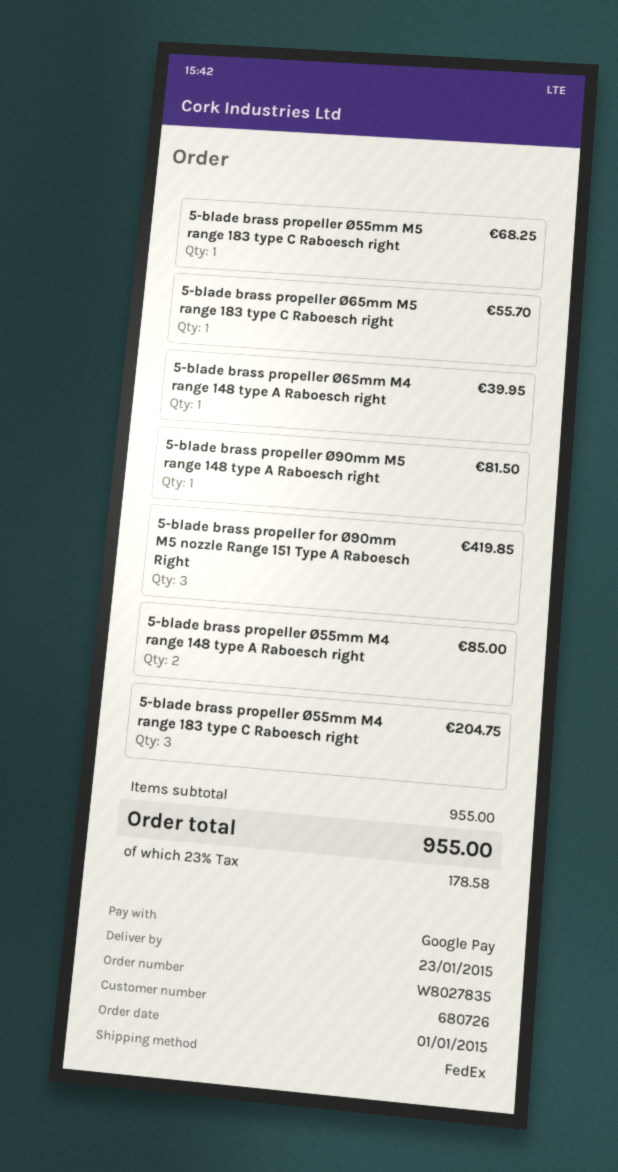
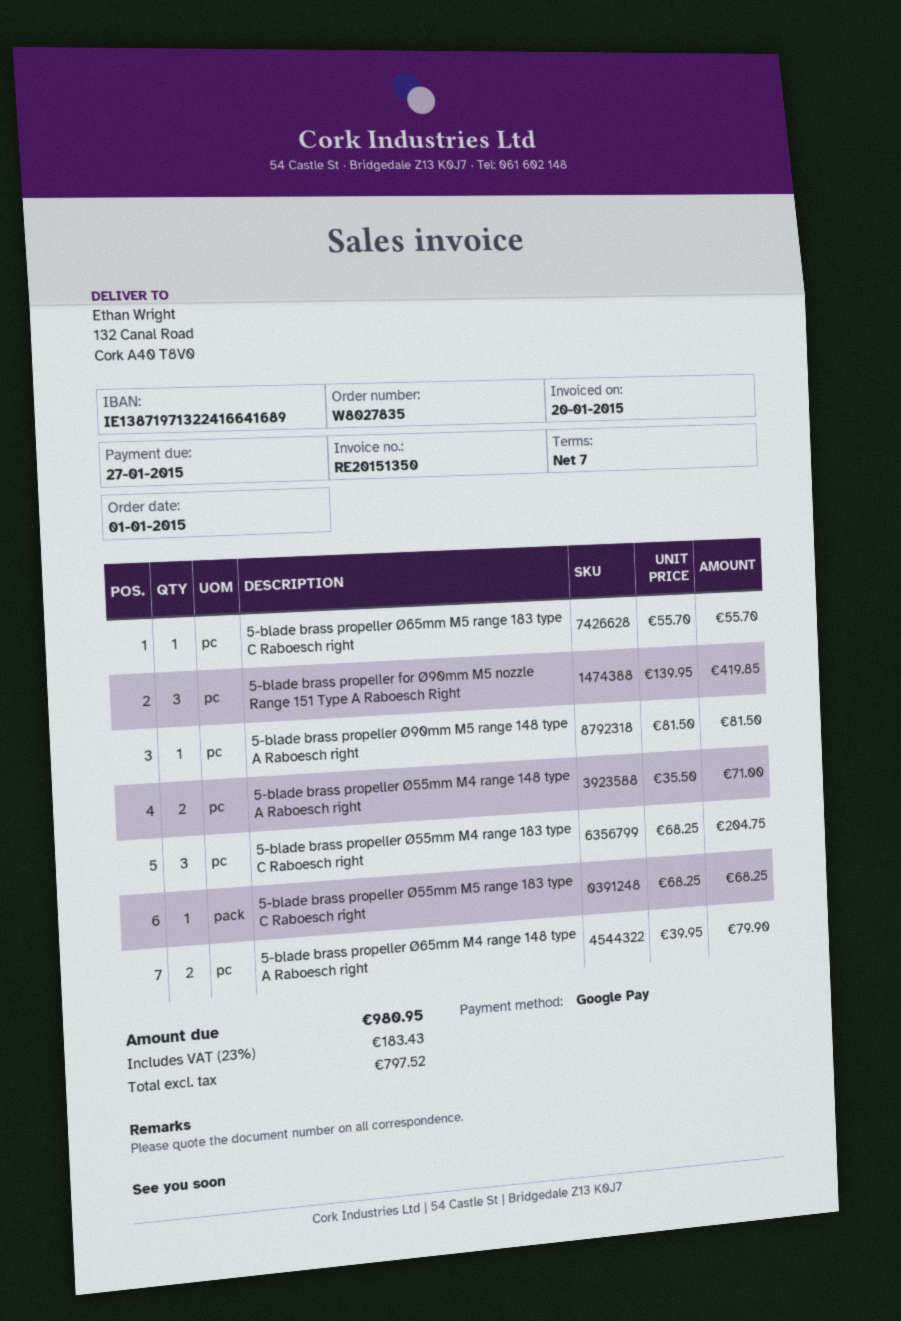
5-blade brass propeller Ø65mm M4 range 148 type A Raboesch right: 1 for 39.95 -> 2 for 79.90
5-blade brass propeller Ø55mm M4 range 148 type A Raboesch right: 2 for 85.00 -> 2 for 71.00
tax: 23% = 178.58 -> 23% = 183.43
total: 955.00 -> 980.95

